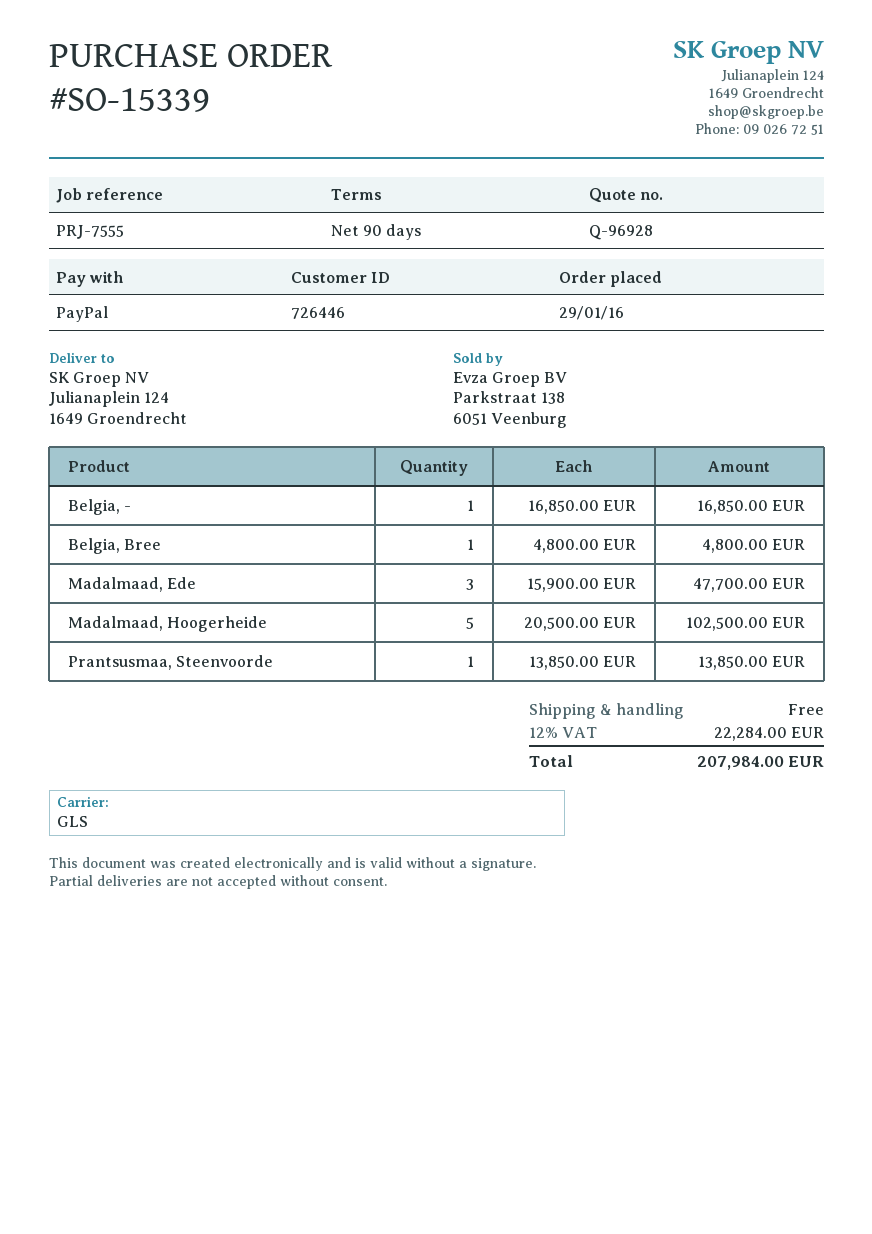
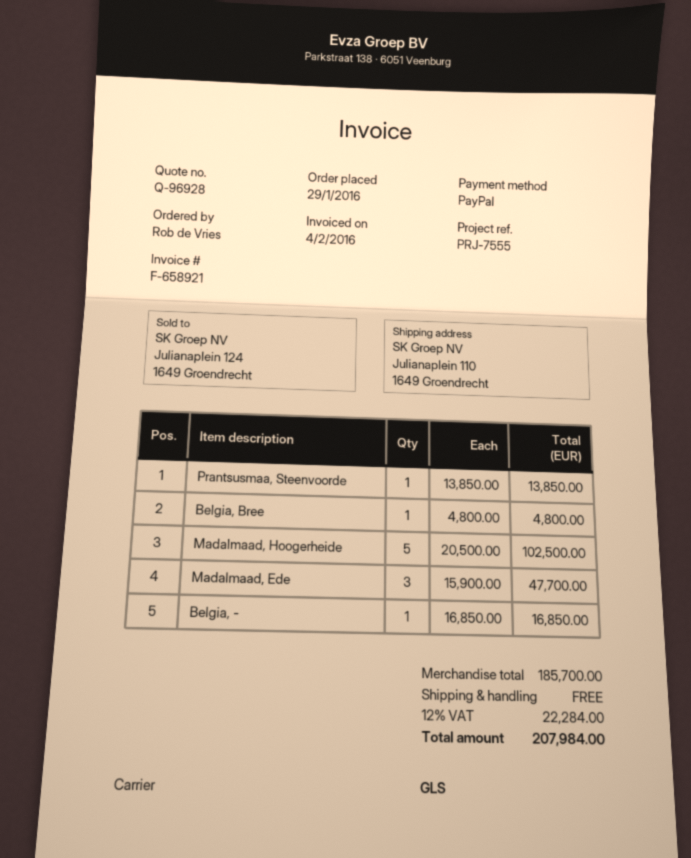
ship to: Julianaplein 124, 1649 Groendrecht -> Julianaplein 110, 1649 Groendrecht

